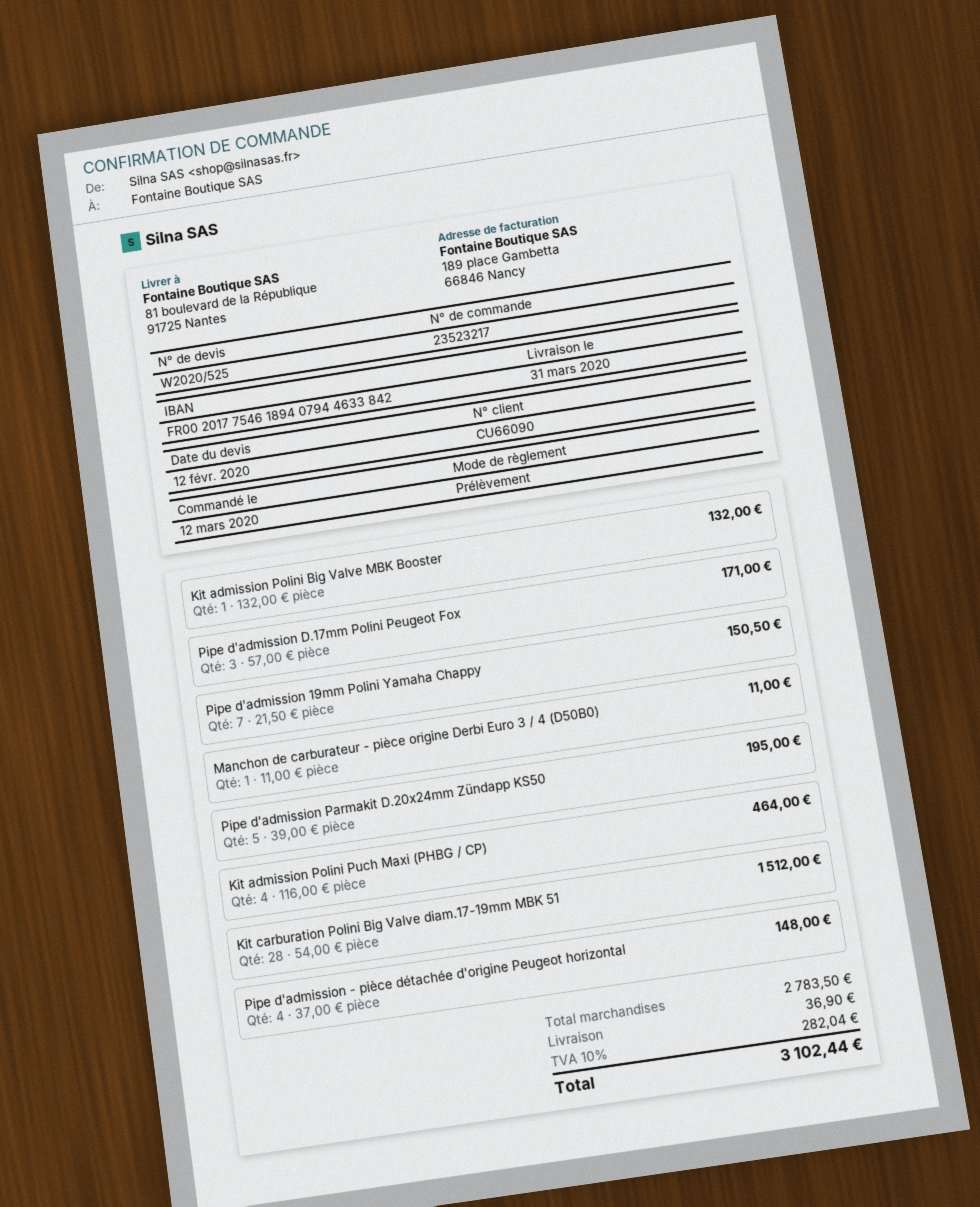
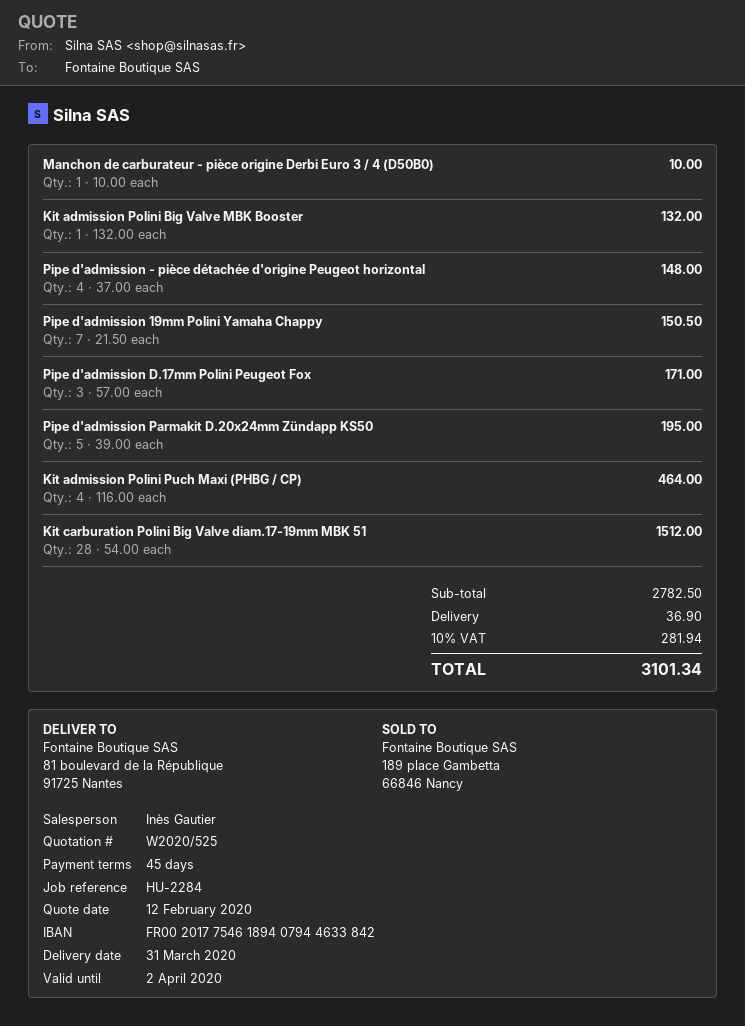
Manchon de carburateur - pièce origine Derbi Euro 3 / 4 (D50B0): 1 x 11.00 = 11.00 -> 1 x 10.00 = 10.00
subtotal: 2783.50 -> 2782.50
tax: 10% = 282.04 -> 10% = 281.94
total: 3102.44 -> 3101.34

